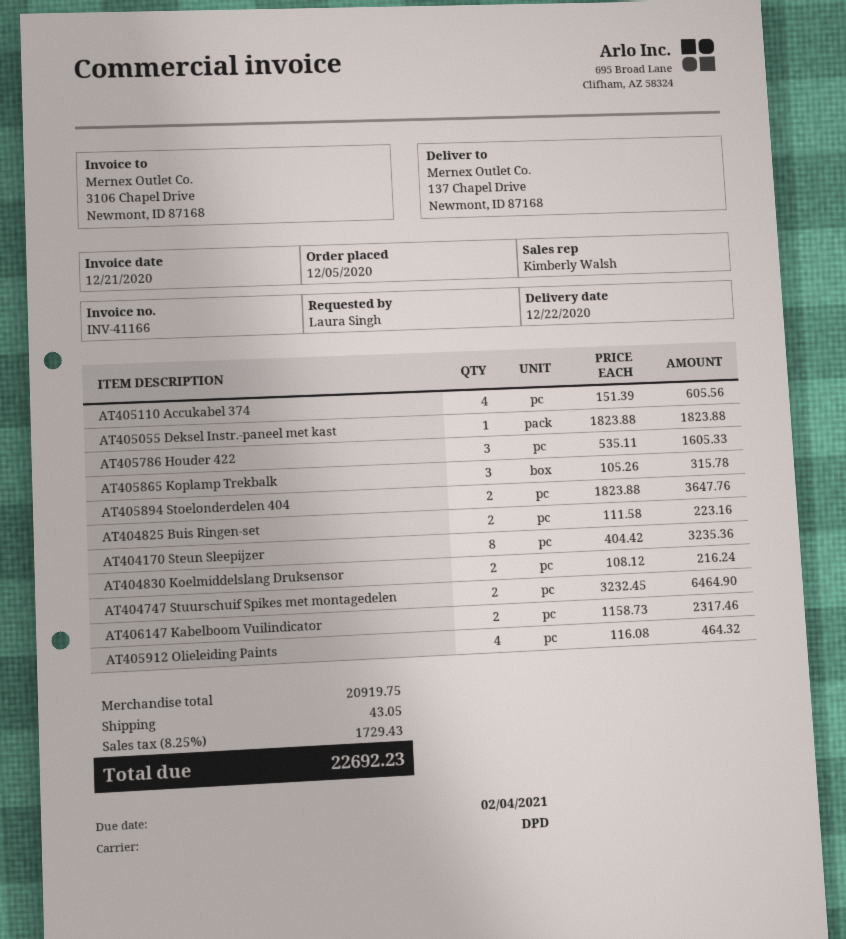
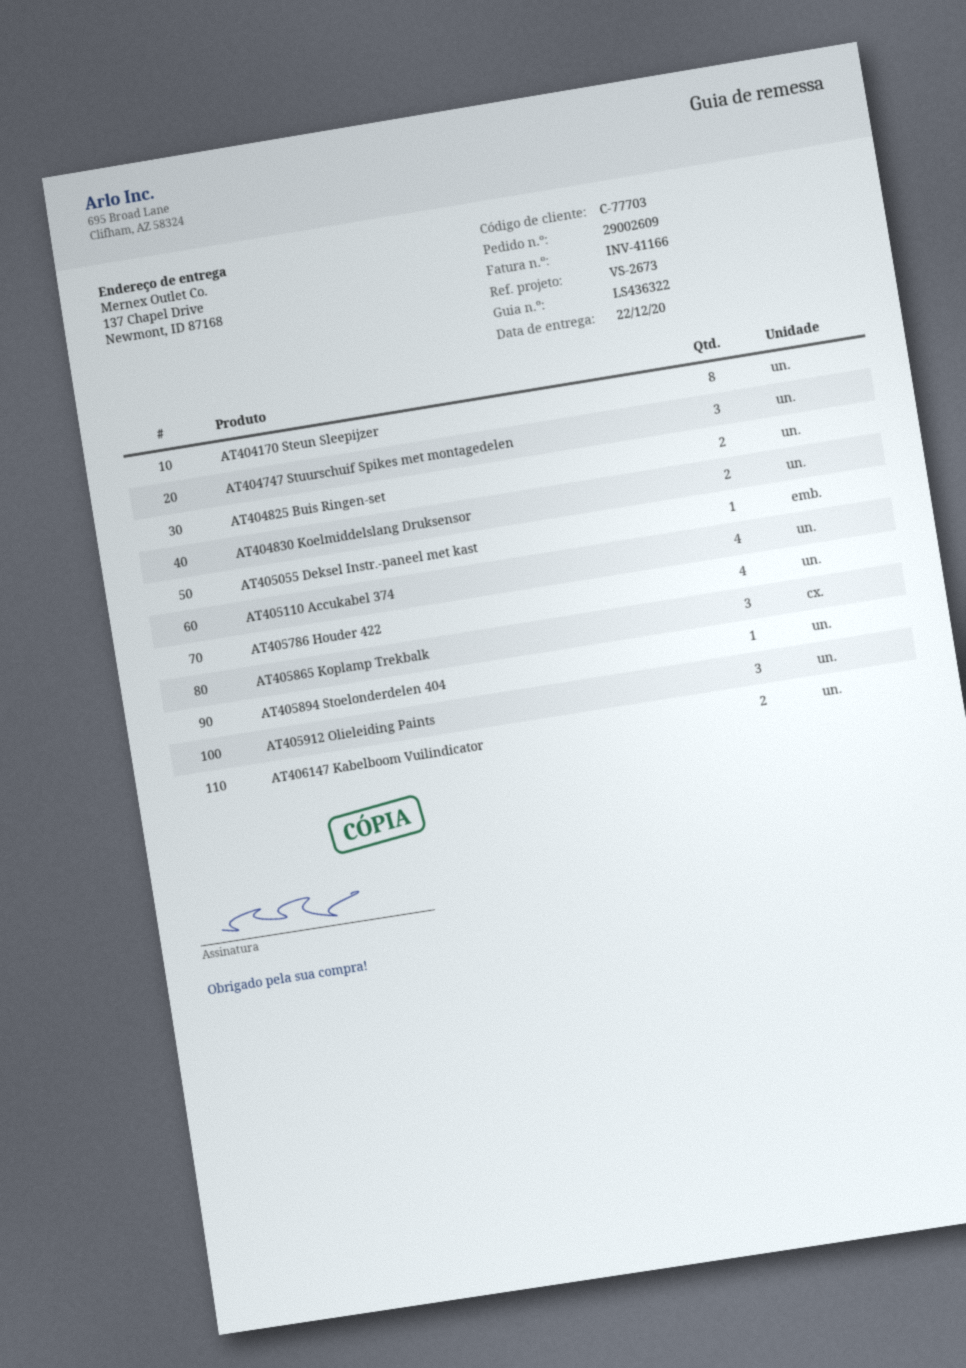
AT405786 Houder 422: 3 -> 4
AT405894 Stoelonderdelen 404: 2 -> 1
AT404747 Stuurschuif Spikes met montagedelen: 2 -> 3
AT405912 Olieleiding Paints: 4 -> 3

